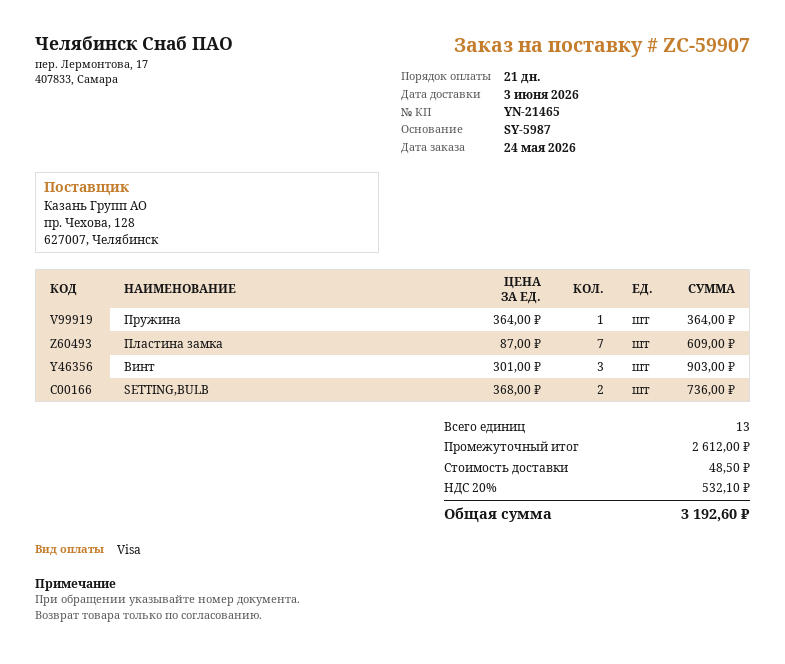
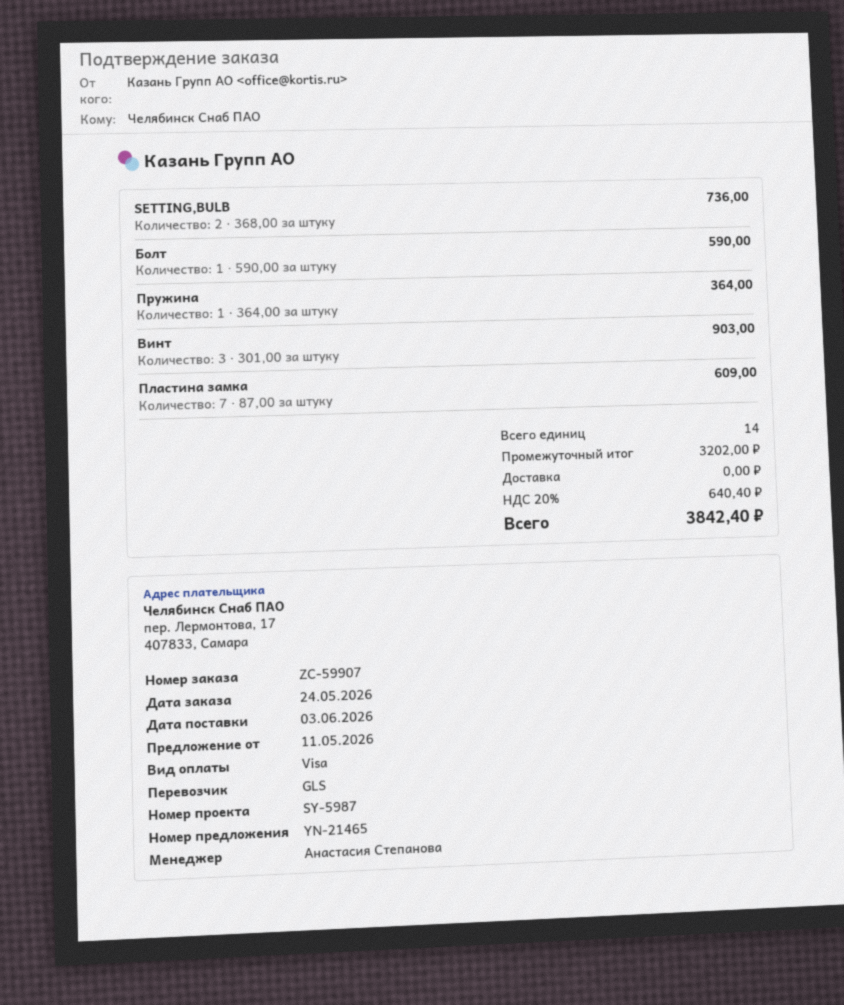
Болт: none -> 1 x 590.00 = 590.00
total quantity: 13 -> 14
subtotal: 2612.00 -> 3202.00
shipping: 48.50 -> 0.00
tax: 20% = 532.10 -> 20% = 640.40
total: 3192.60 -> 3842.40

